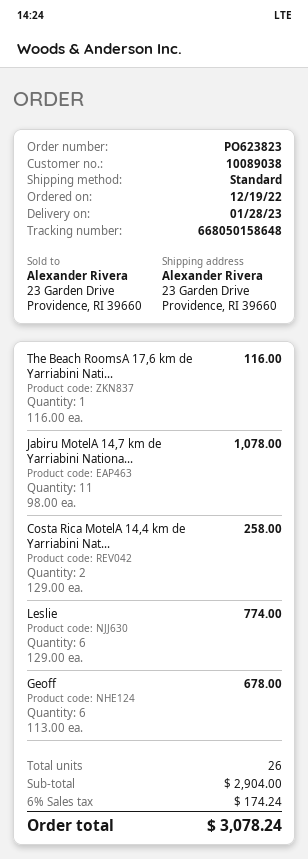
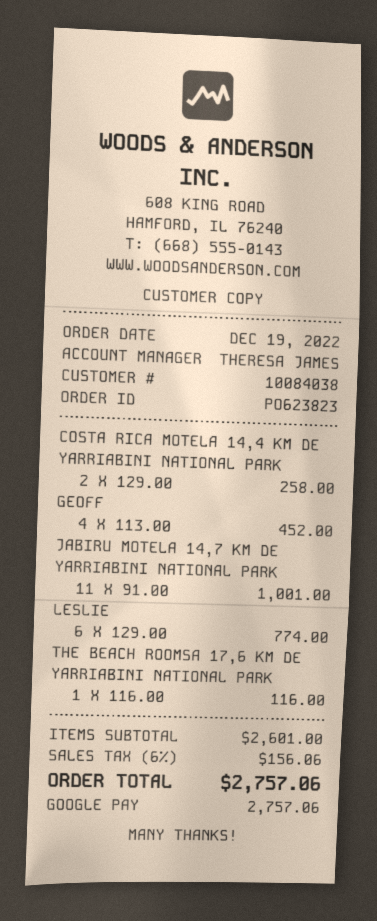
customer number: 10089038 -> 10084038
Jabiru MotelA 14,7 km de Yarriabini Nationa...: 11 x 98.00 = 1078.00 -> 11 x 91.00 = 1001.00
Geoff: 6 x 113.00 = 678.00 -> 4 x 113.00 = 452.00
subtotal: 2904.00 -> 2601.00
tax: 6% = 174.24 -> 6% = 156.06
total: 3078.24 -> 2757.06

